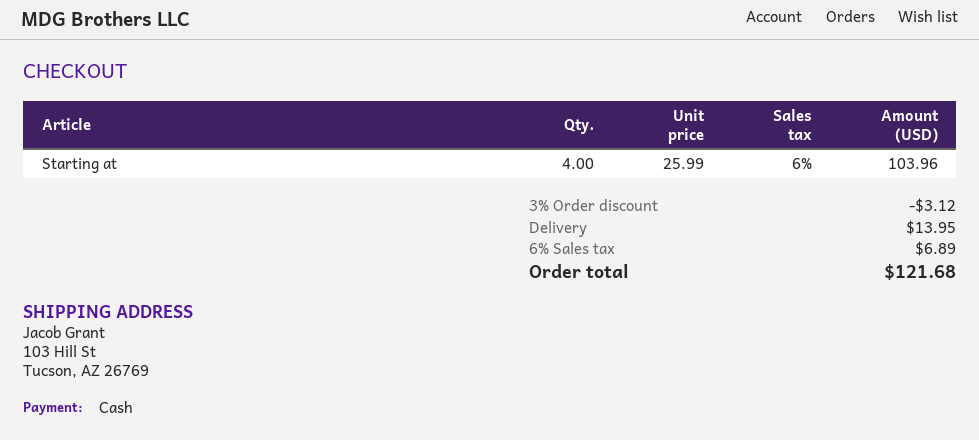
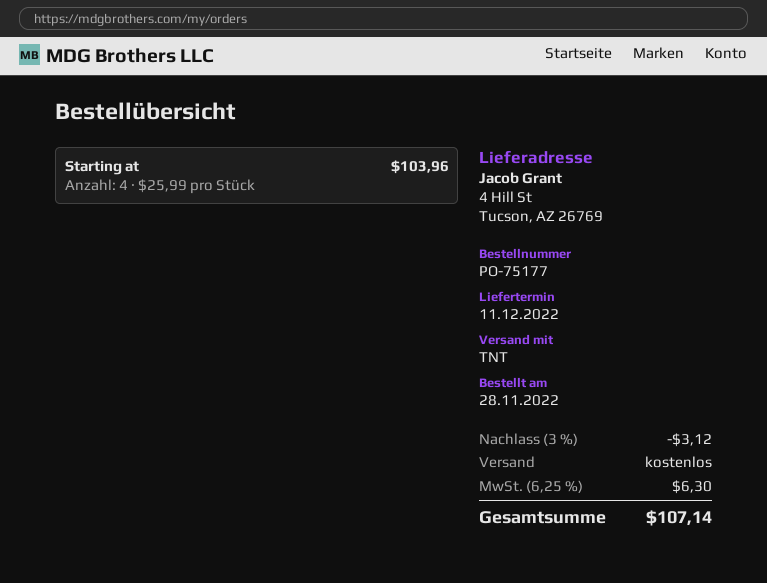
ship to: 103 Hill St, Tucson, AZ 26769 -> 4 Hill St, Tucson, AZ 26769
shipping: 13.95 -> 0.00
tax: 6% = 6.89 -> 6.25% = 6.30
total: 121.68 -> 107.14

